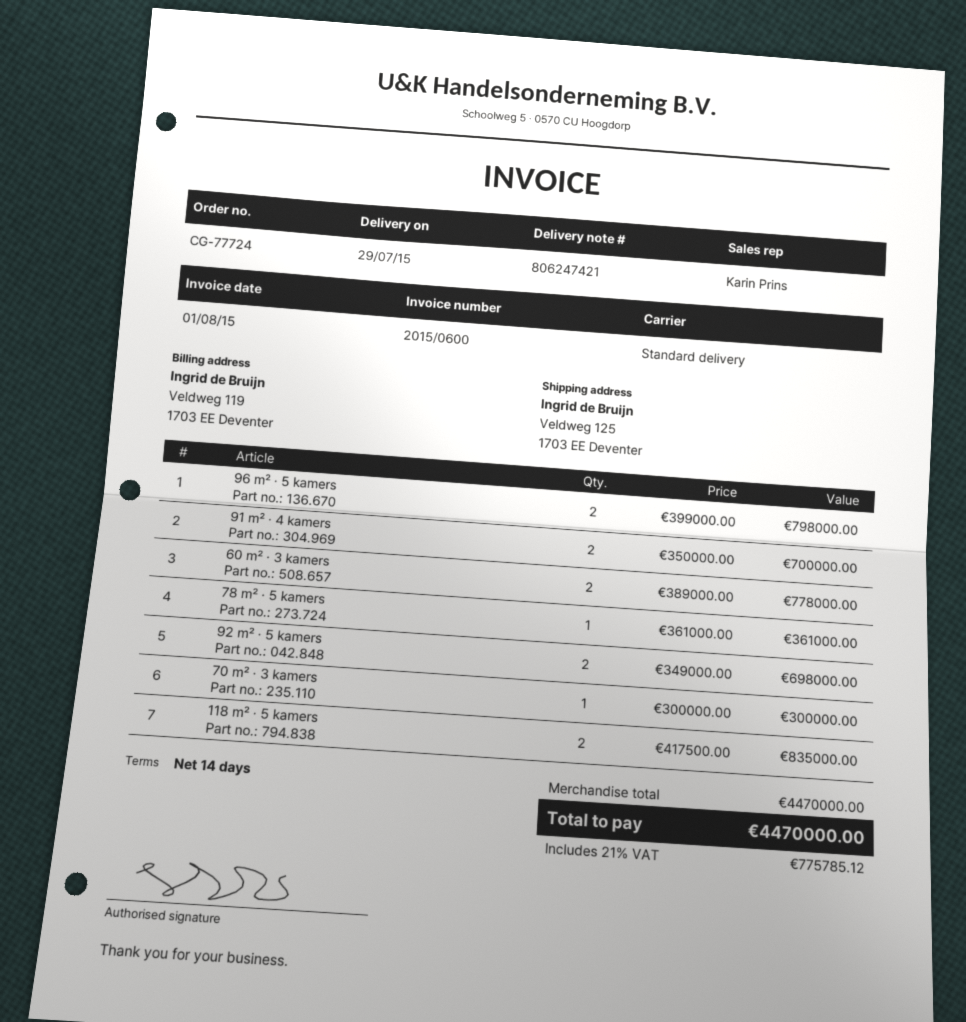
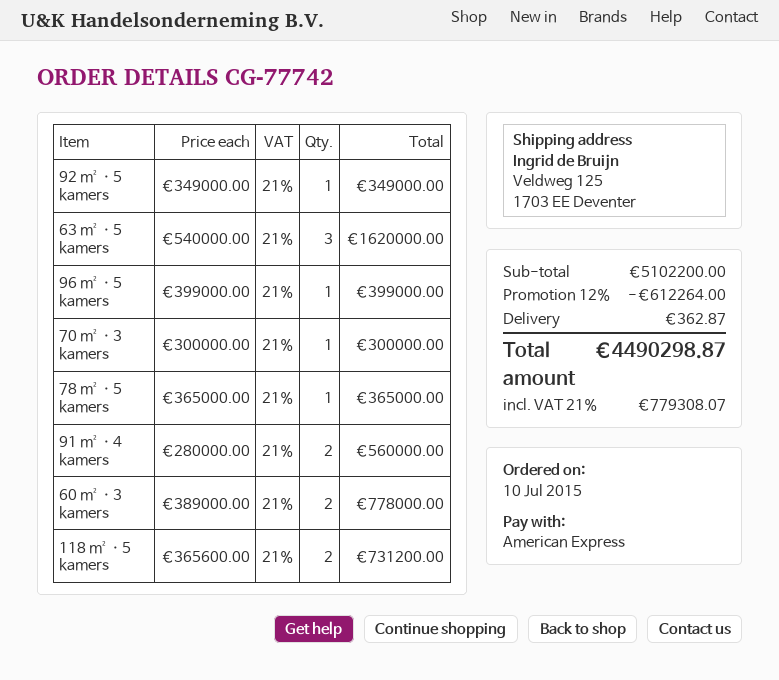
order number: CG-77724 -> CG-77742
96 m² · 5 kamers: 2 x 399000.00 = 798000.00 -> 1 x 399000.00 = 399000.00
91 m² · 4 kamers: 2 x 350000.00 = 700000.00 -> 2 x 280000.00 = 560000.00
78 m² · 5 kamers: 1 x 361000.00 = 361000.00 -> 1 x 365000.00 = 365000.00
92 m² · 5 kamers: 2 x 349000.00 = 698000.00 -> 1 x 349000.00 = 349000.00
118 m² · 5 kamers: 2 x 417500.00 = 835000.00 -> 2 x 365600.00 = 731200.00
63 m² · 5 kamers: none -> 3 x 540000.00 = 1620000.00
subtotal: 4470000.00 -> 5102200.00
discount: none -> 12% = 612264.00
shipping: none -> 362.87
tax: 21% = 775785.12 -> 21% = 779308.07
total: 4470000.00 -> 4490298.87

